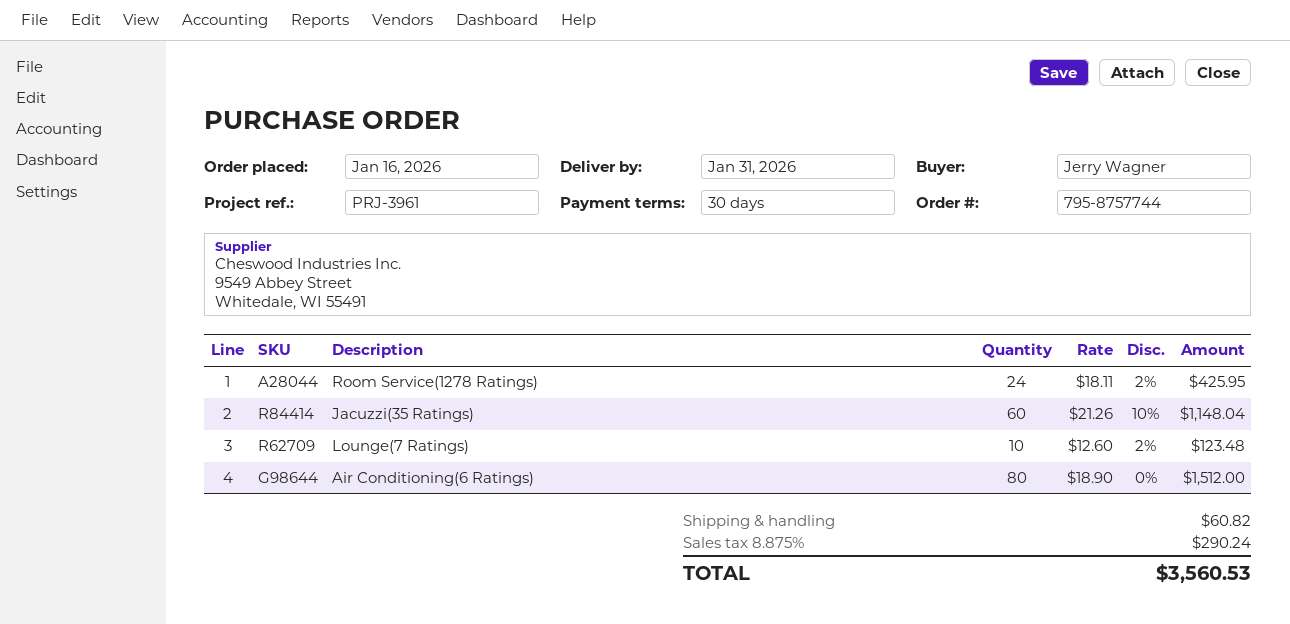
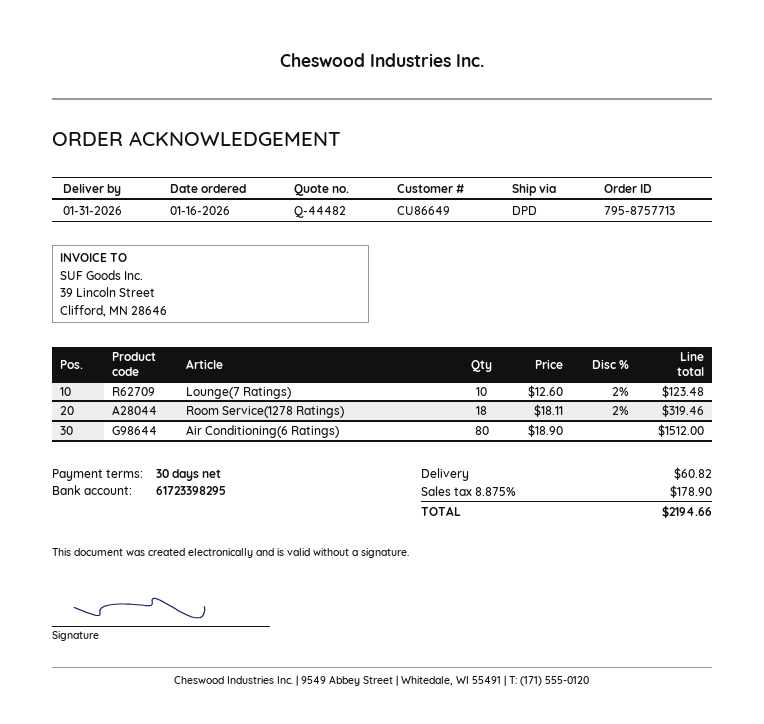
order number: 795-8757744 -> 795-8757713
Room Service(1278 Ratings): 24 x 18.11 - 2% = 425.95 -> 18 x 18.11 - 2% = 319.46
Jacuzzi(35 Ratings): 60 x 21.26 - 10% = 1148.04 -> none
tax: 8.875% = 290.24 -> 8.875% = 178.90
total: 3560.53 -> 2194.66

